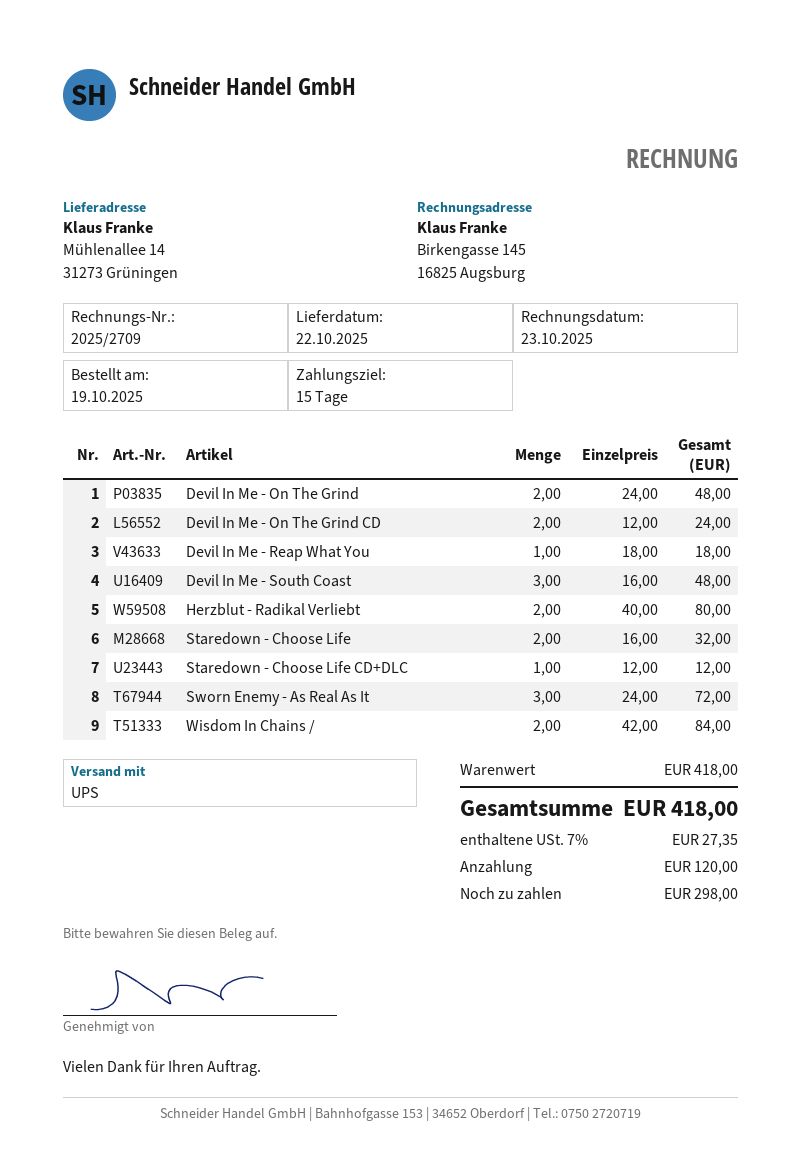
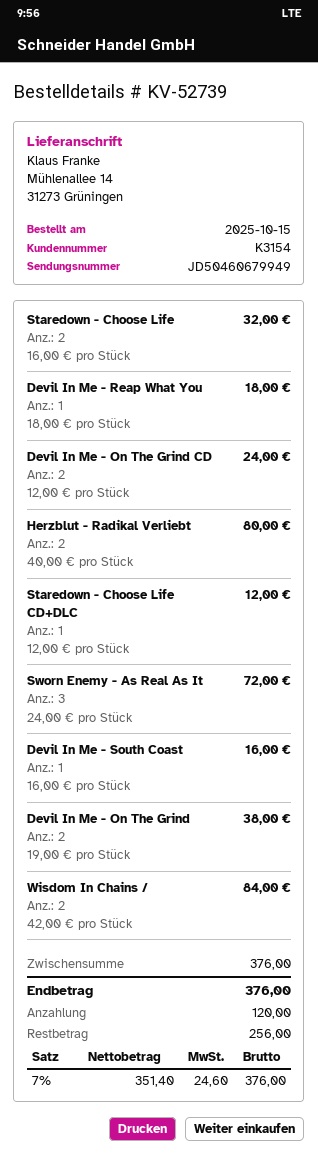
order date: 2025-10-19 -> 2025-10-15
Devil In Me - On The Grind: 2 x 24.00 = 48.00 -> 2 x 19.00 = 38.00
Devil In Me - South Coast: 3 x 16.00 = 48.00 -> 1 x 16.00 = 16.00
subtotal: 418.00 -> 376.00
tax: 7% = 27.35 -> 7% = 24.60
total: 418.00 -> 376.00
balance: 298.00 -> 256.00

